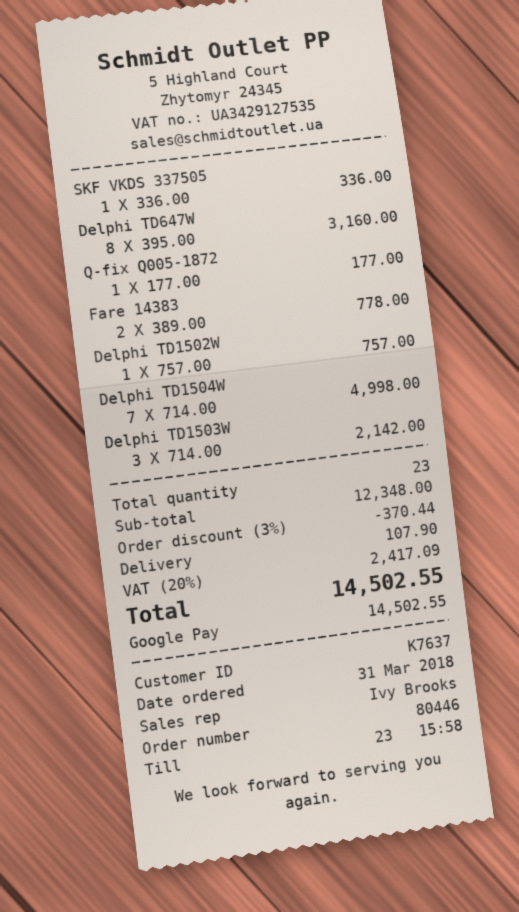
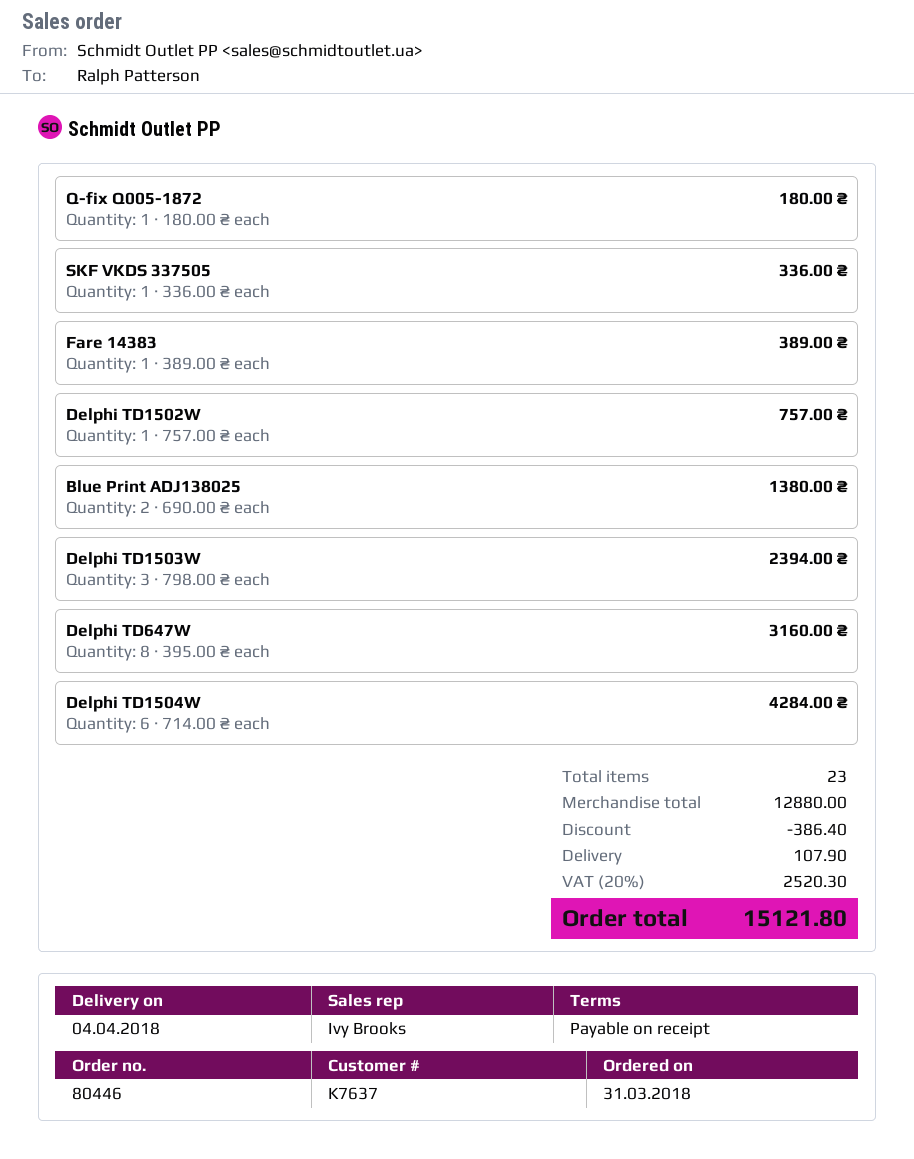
Q-fix Q005-1872: 1 x 177.00 = 177.00 -> 1 x 180.00 = 180.00
Fare 14383: 2 x 389.00 = 778.00 -> 1 x 389.00 = 389.00
Delphi TD1504W: 7 x 714.00 = 4998.00 -> 6 x 714.00 = 4284.00
Delphi TD1503W: 3 x 714.00 = 2142.00 -> 3 x 798.00 = 2394.00
Blue Print ADJ138025: none -> 2 x 690.00 = 1380.00
subtotal: 12348.00 -> 12880.00
discount: 370.44 -> 386.40
tax: 20% = 2417.09 -> 20% = 2520.30
total: 14502.55 -> 15121.80

